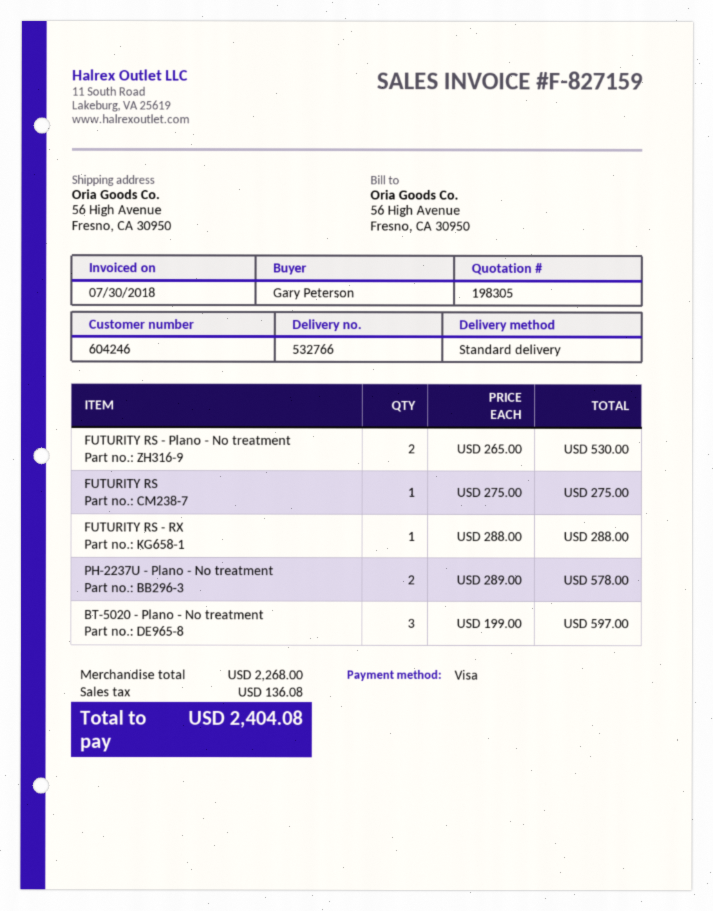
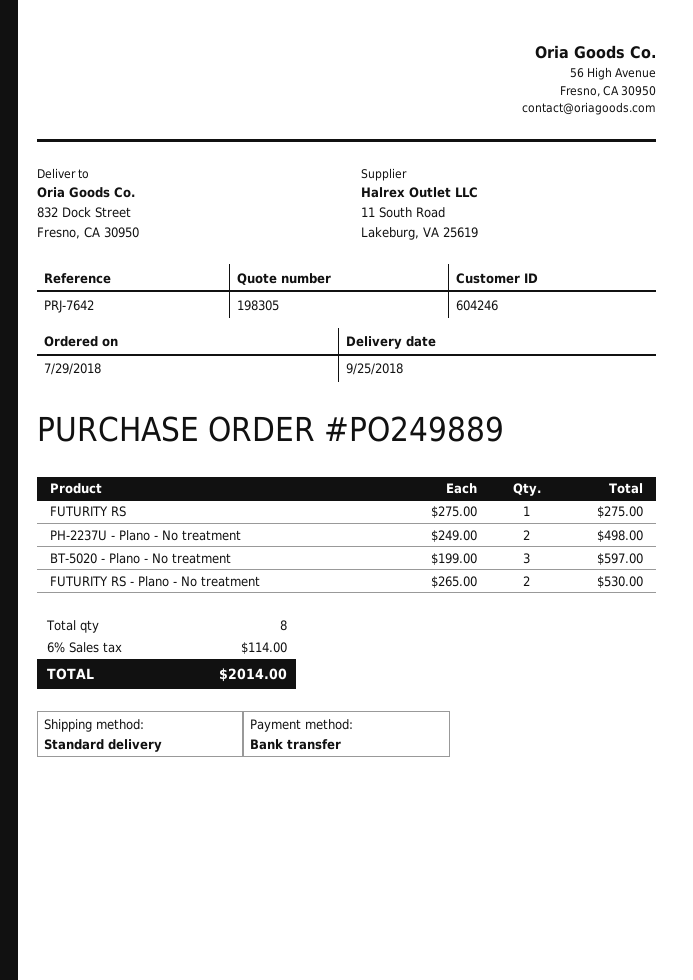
payment method: Visa -> bank transfer
ship to: 56 High Avenue, Fresno, CA 30950 -> 832 Dock Street, Fresno, CA 30950
FUTURITY RS - RX: 1 x 288.00 = 288.00 -> none
PH-2237U - Plano - No treatment: 2 x 289.00 = 578.00 -> 2 x 249.00 = 498.00
tax: 136.08 -> 114.00
total: 2404.08 -> 2014.00

